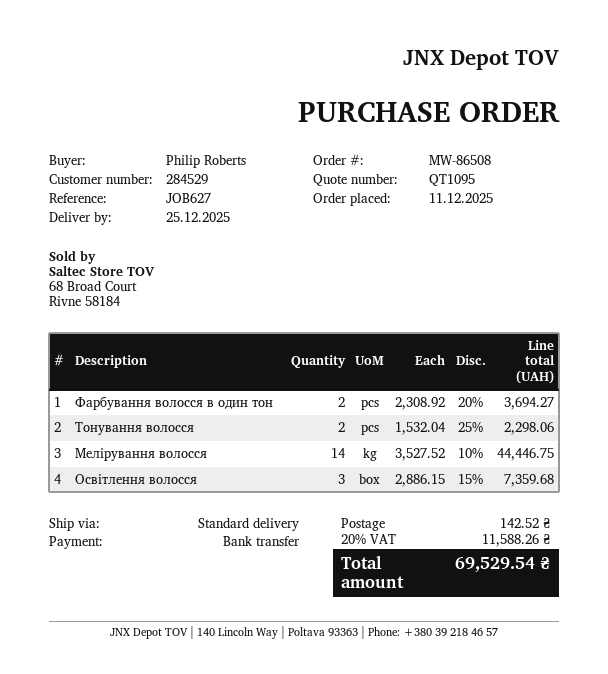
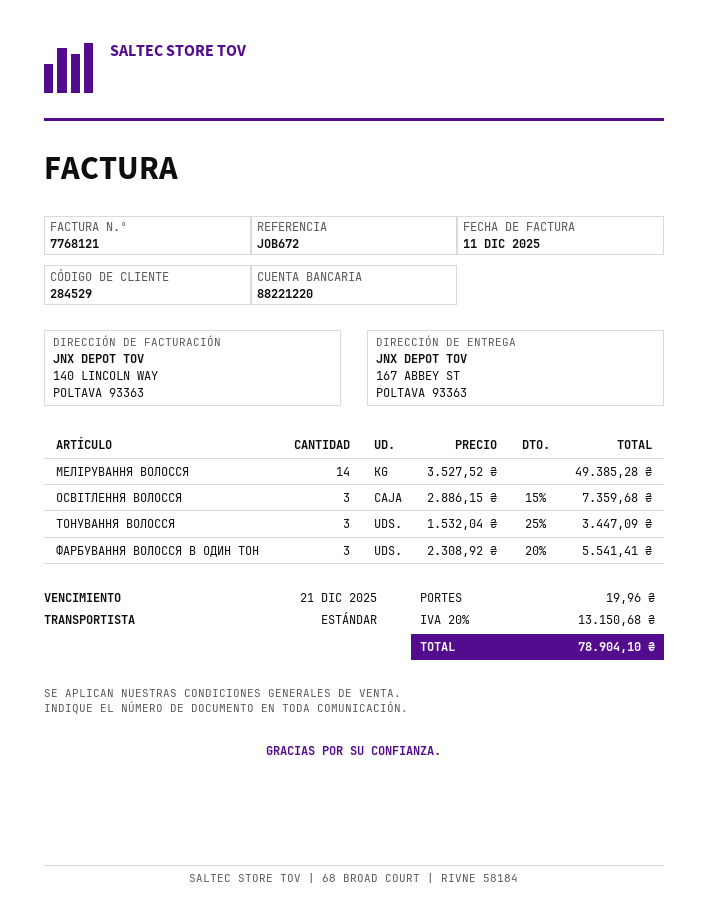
reference: JOB627 -> JOB672
Фарбування волосся в один тон: 2 x 2308.92 - 20% = 3694.27 -> 3 x 2308.92 - 20% = 5541.41
Тонування волосся: 2 x 1532.04 - 25% = 2298.06 -> 3 x 1532.04 - 25% = 3447.09
Мелірування волосся: 14 x 3527.52 - 10% = 44446.75 -> 14 x 3527.52 = 49385.28
shipping: 142.52 -> 19.96
tax: 20% = 11588.26 -> 20% = 13150.68
total: 69529.54 -> 78904.10

